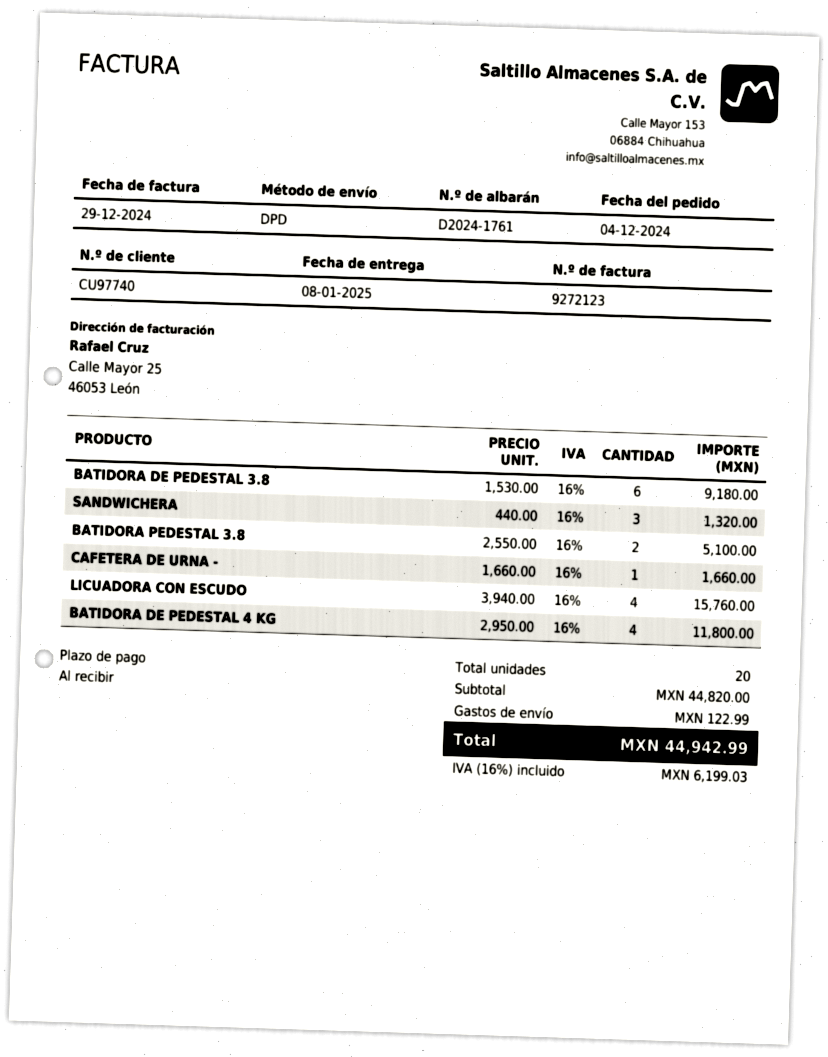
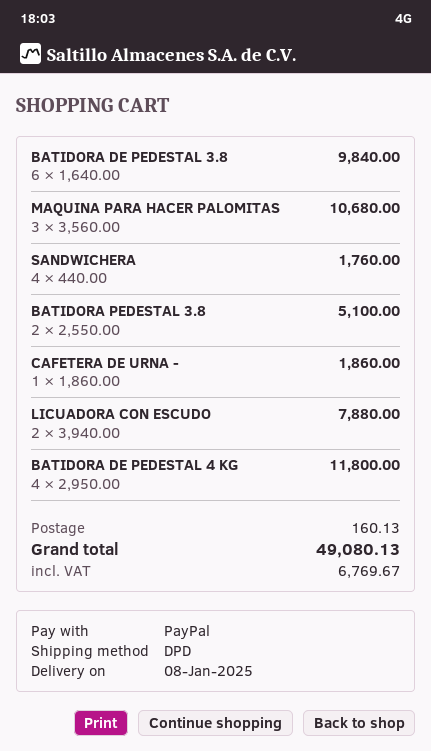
BATIDORA DE PEDESTAL 3.8: 6 x 1530.00 = 9180.00 -> 6 x 1640.00 = 9840.00
SANDWICHERA: 3 x 440.00 = 1320.00 -> 4 x 440.00 = 1760.00
CAFETERA DE URNA -: 1 x 1660.00 = 1660.00 -> 1 x 1860.00 = 1860.00
LICUADORA CON ESCUDO: 4 x 3940.00 = 15760.00 -> 2 x 3940.00 = 7880.00
MAQUINA PARA HACER PALOMITAS: none -> 3 x 3560.00 = 10680.00
shipping: 122.99 -> 160.13
tax: 6199.03 -> 6769.67
total: 44942.99 -> 49080.13

